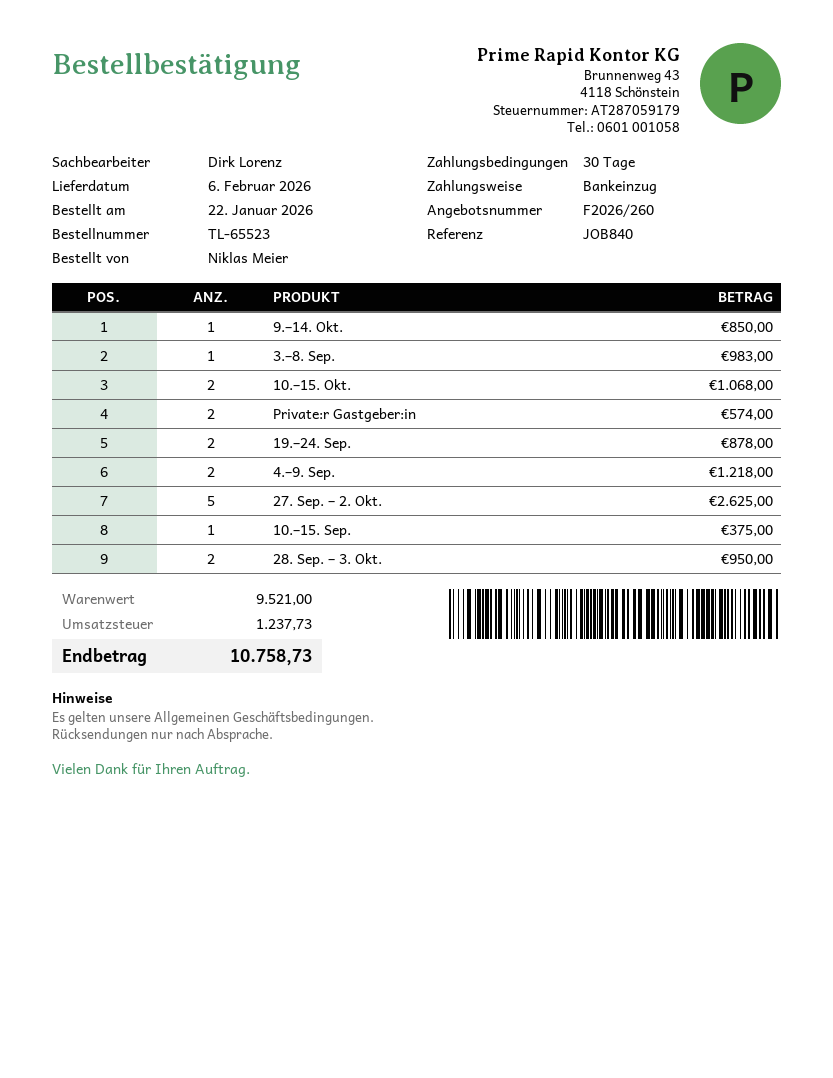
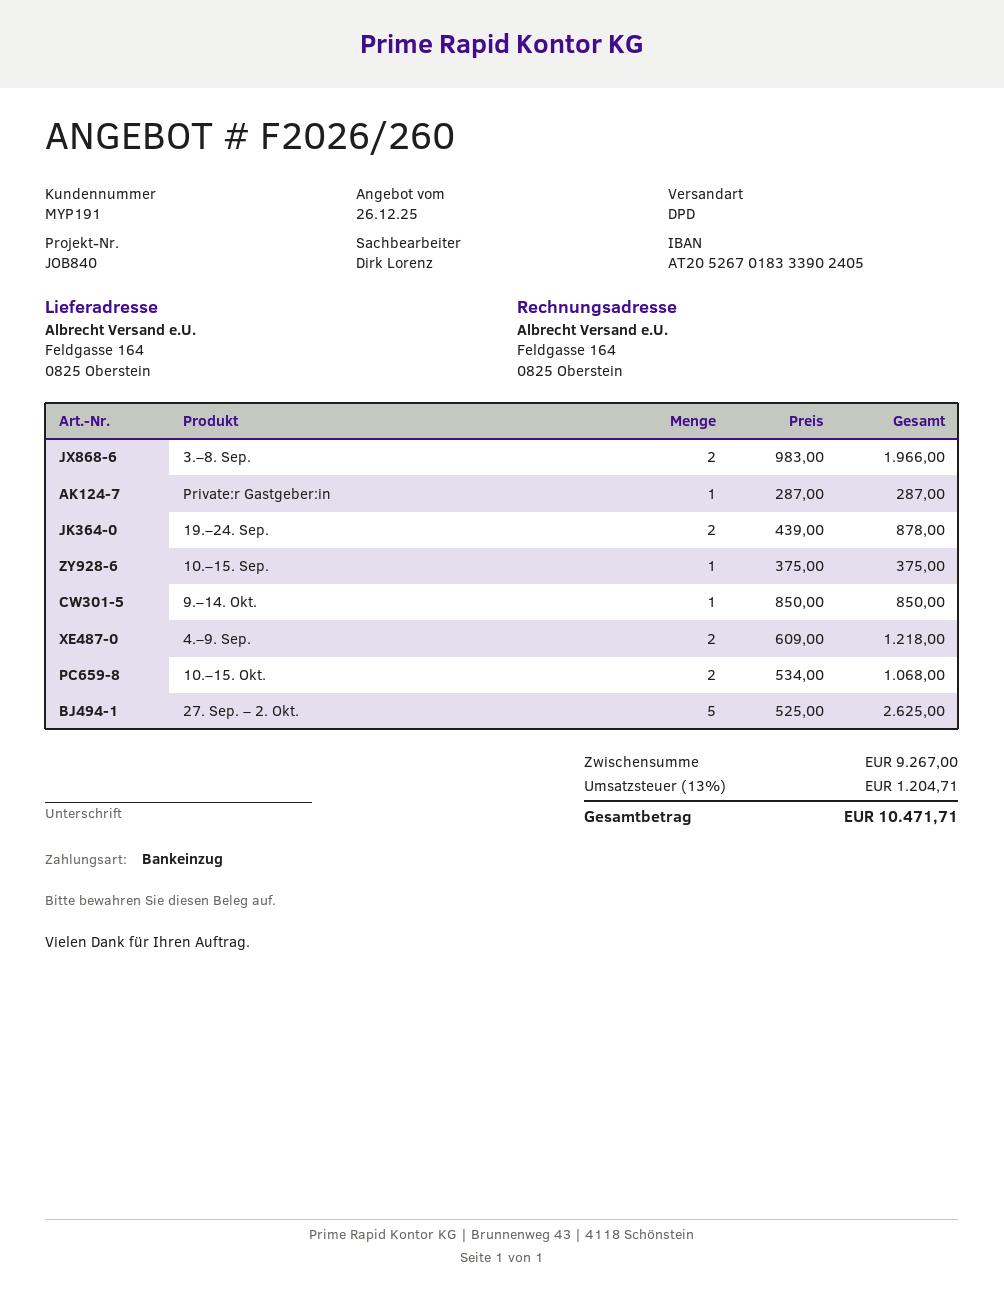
3.–8. Sep.: 1 for 983.00 -> 2 for 1966.00
Private:r Gastgeber:in: 2 for 574.00 -> 1 for 287.00
28. Sep. – 3. Okt.: 2 for 950.00 -> none
subtotal: 9521.00 -> 9267.00
tax: 1237.73 -> 1204.71
total: 10758.73 -> 10471.71

